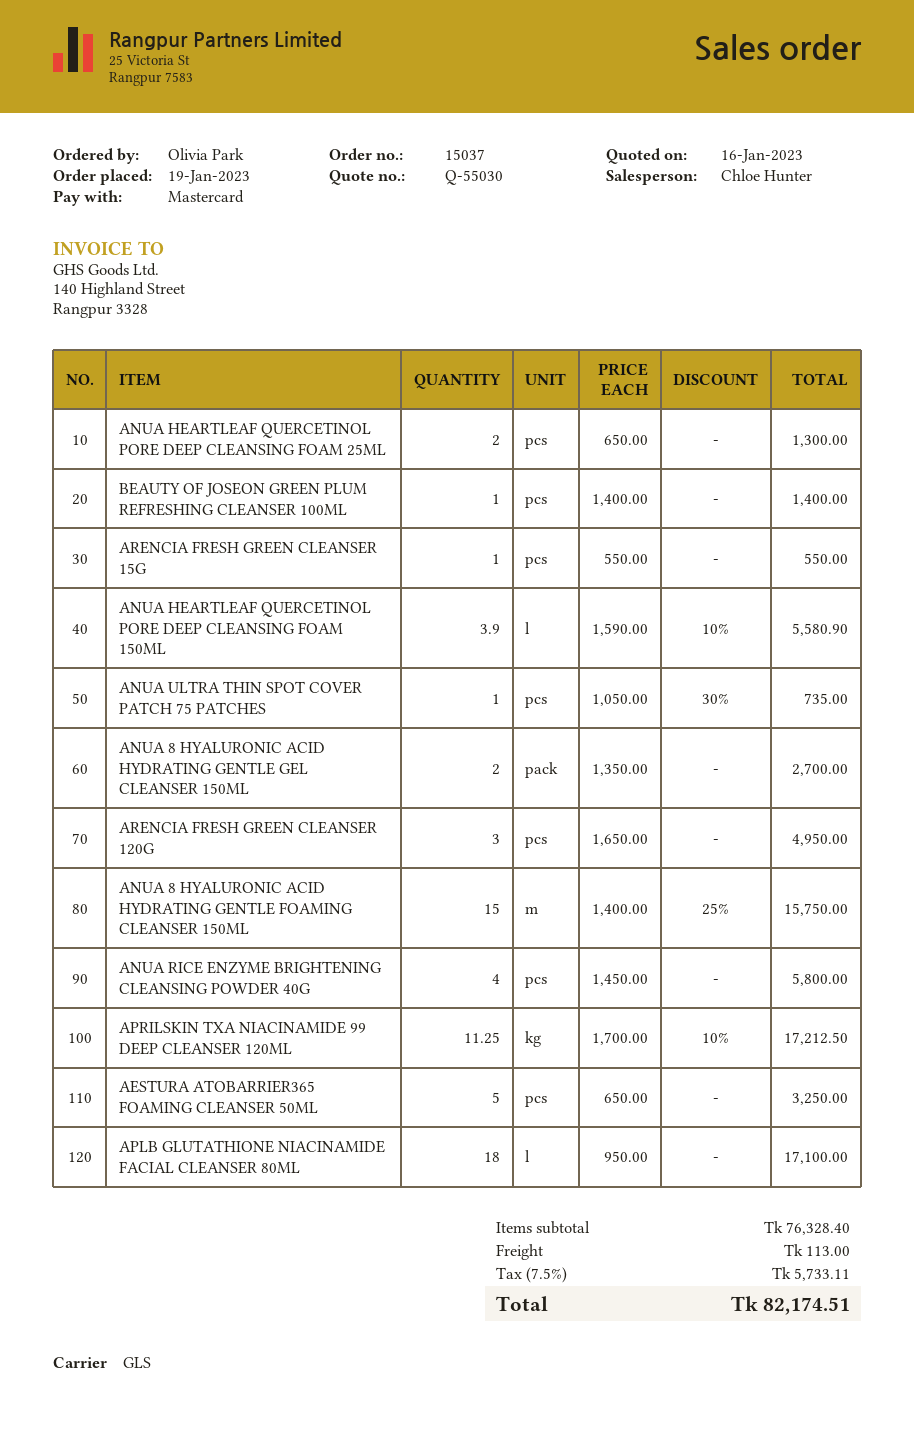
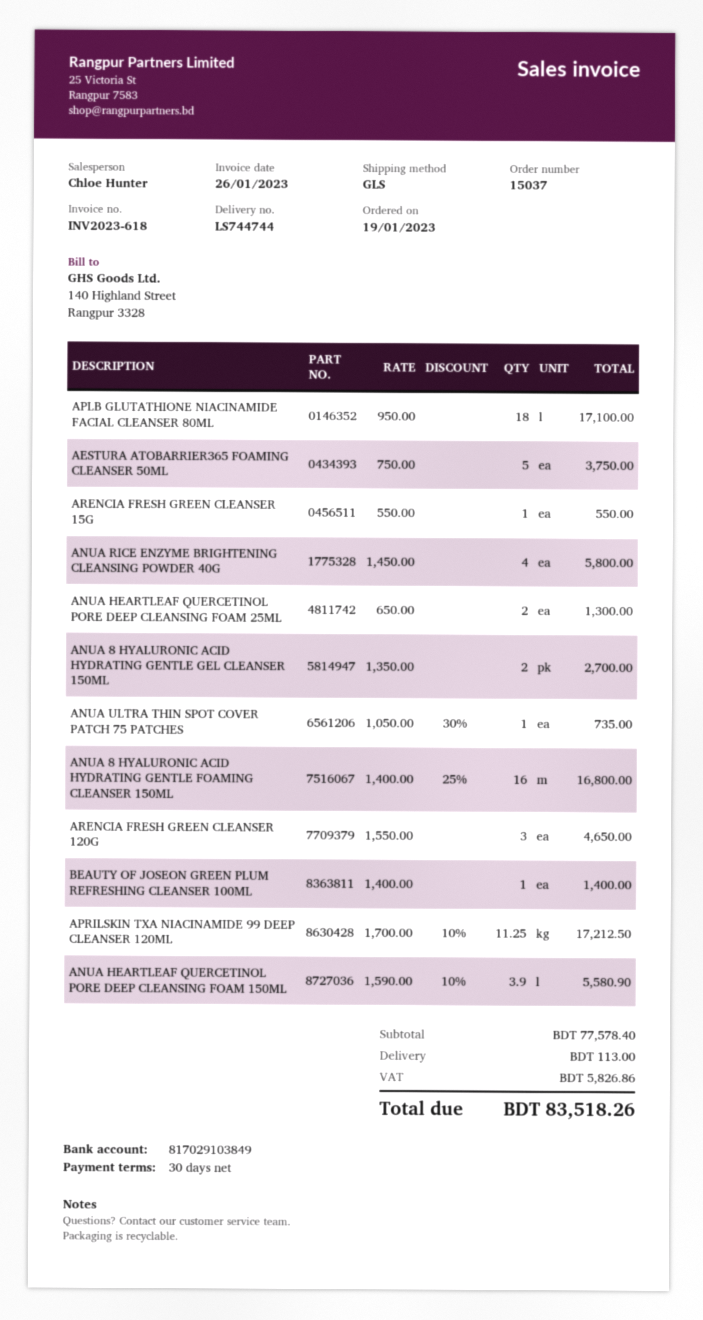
ARENCIA FRESH GREEN CLEANSER 120G: 3 x 1650.00 = 4950.00 -> 3 x 1550.00 = 4650.00
ANUA 8 HYALURONIC ACID HYDRATING GENTLE FOAMING CLEANSER 150ML: 15 x 1400.00 - 25% = 15750.00 -> 16 x 1400.00 - 25% = 16800.00
AESTURA ATOBARRIER365 FOAMING CLEANSER 50ML: 5 x 650.00 = 3250.00 -> 5 x 750.00 = 3750.00
subtotal: 76328.40 -> 77578.40
tax: 5733.11 -> 5826.86
total: 82174.51 -> 83518.26

